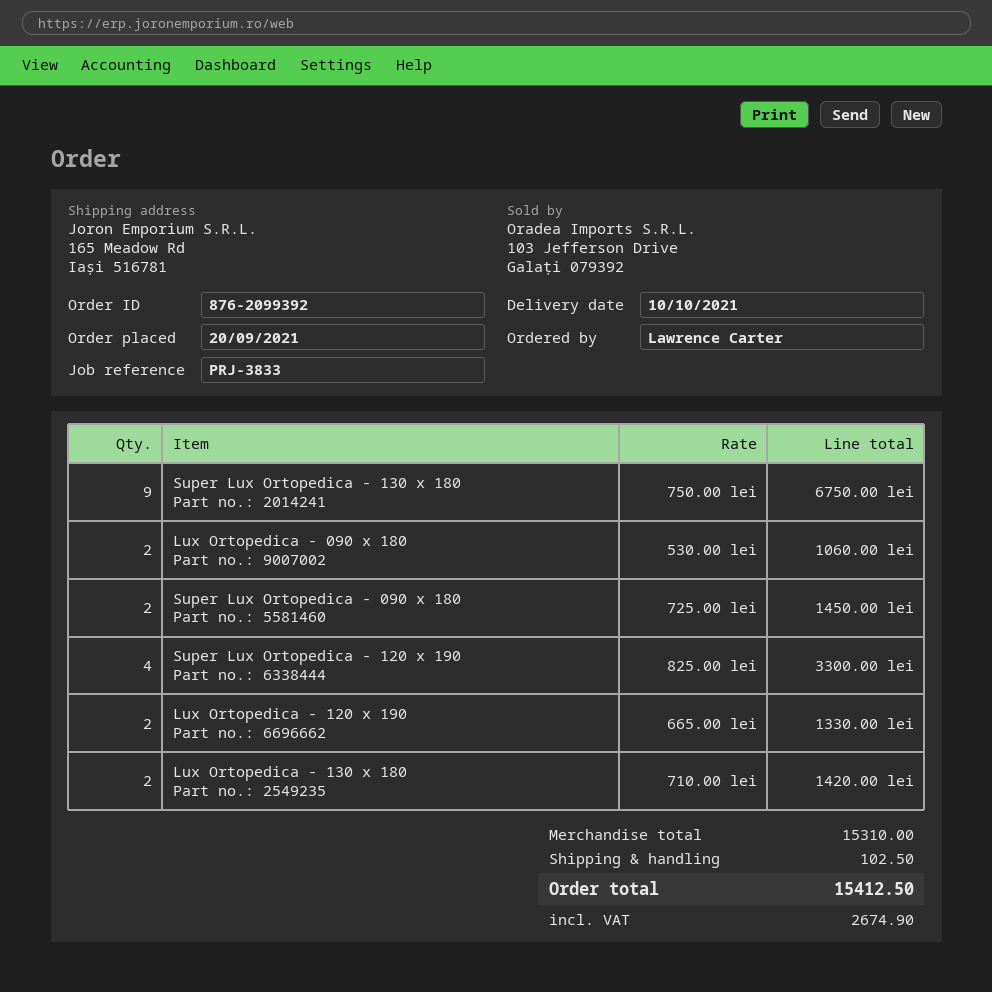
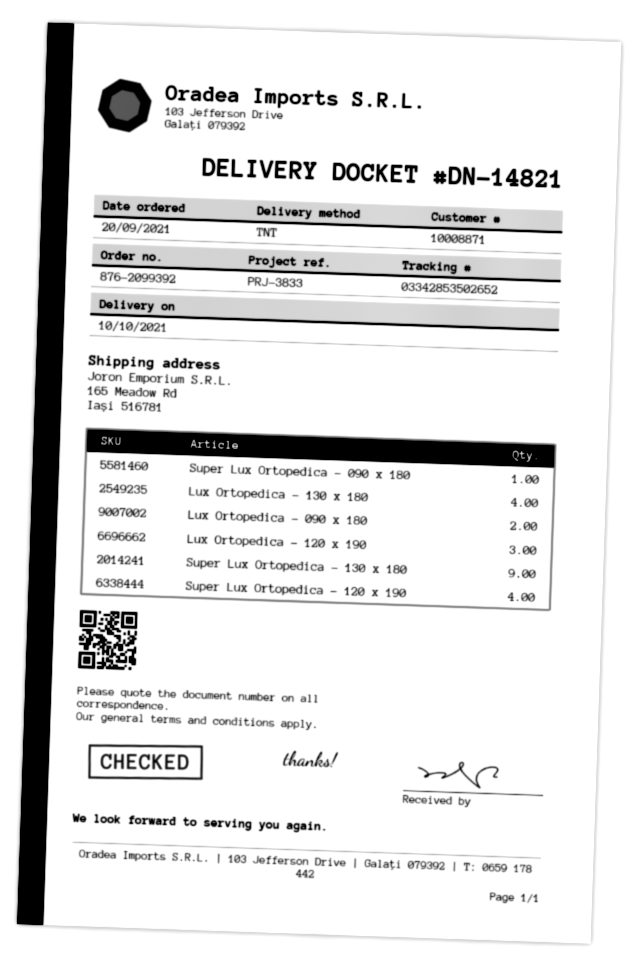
Super Lux Ortopedica - 090 x 180: 2 -> 1
Lux Ortopedica - 120 x 190: 2 -> 3
Lux Ortopedica - 130 x 180: 2 -> 4

